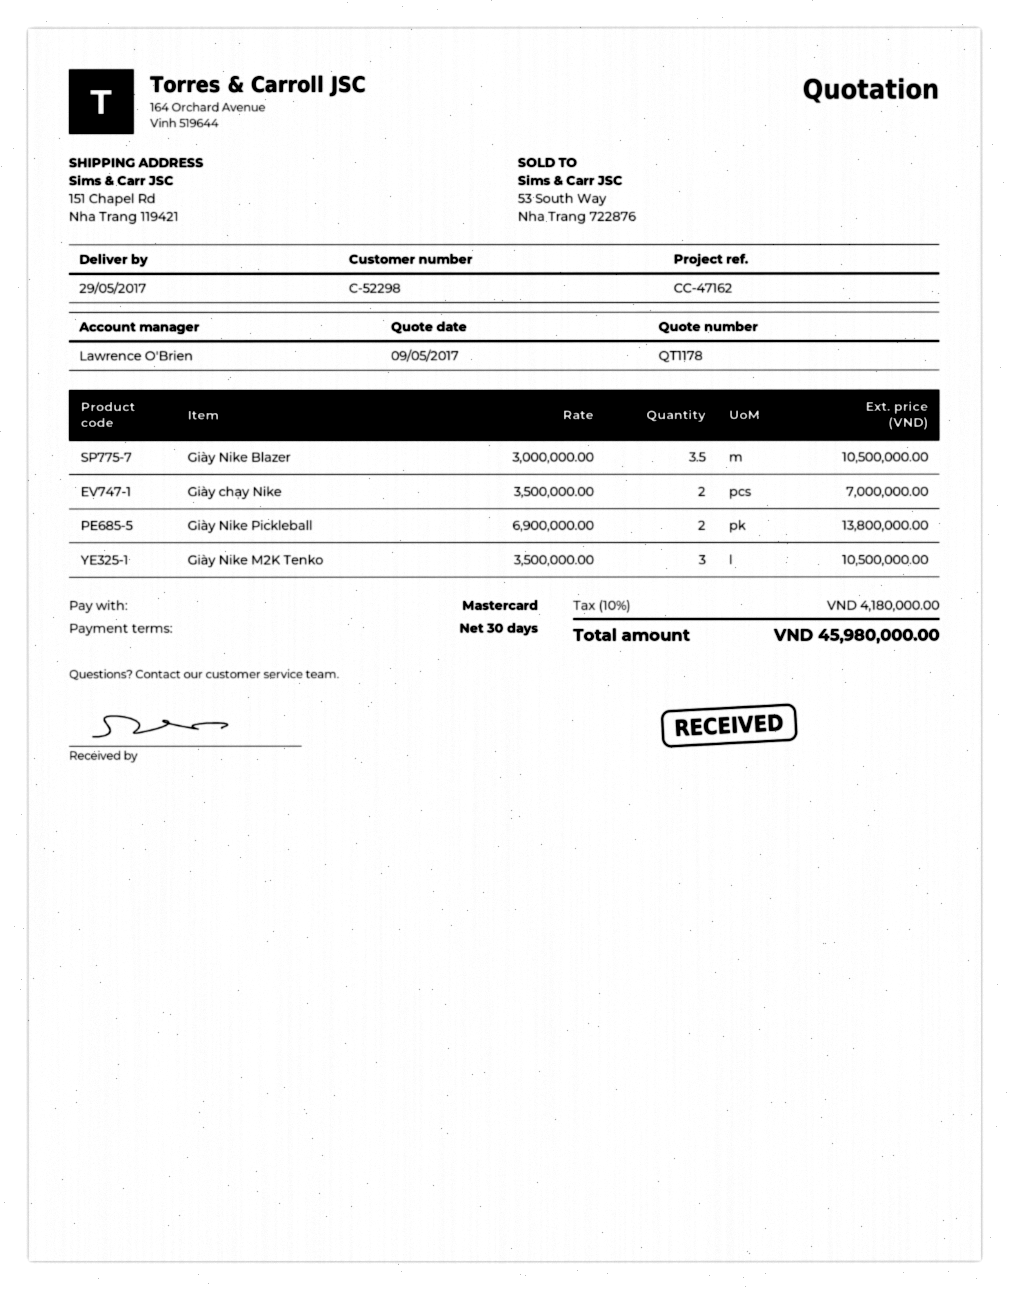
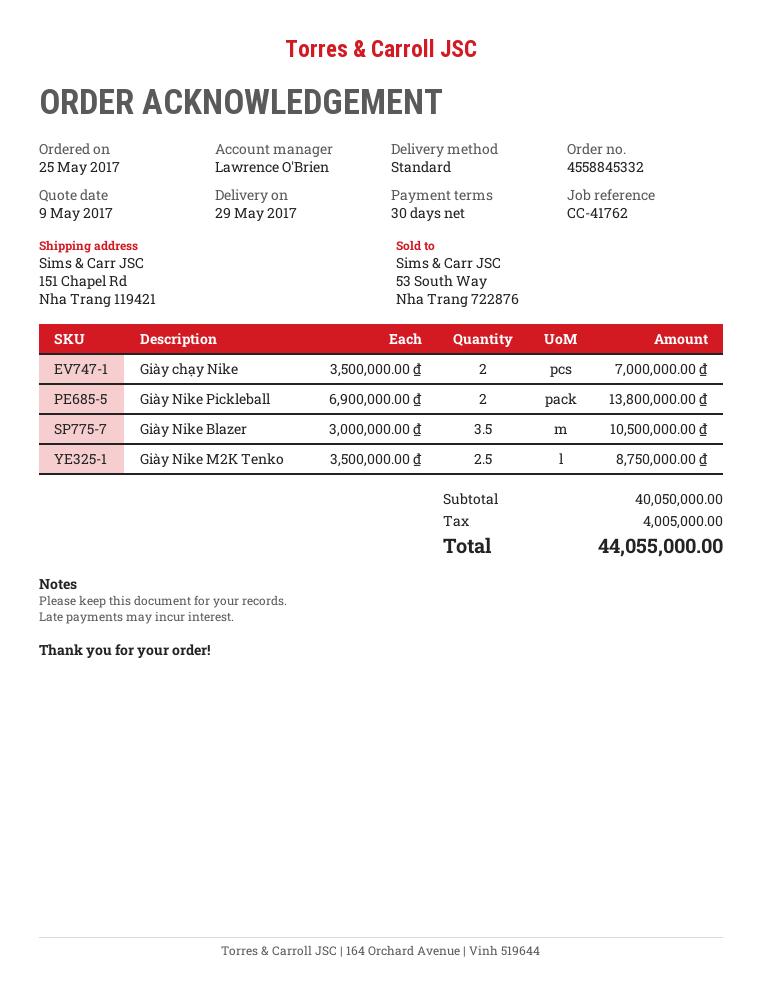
reference: CC-47162 -> CC-41762
Giày Nike M2K Tenko: 3 x 3500000.00 = 10500000.00 -> 2.5 x 3500000.00 = 8750000.00
tax: 4180000.00 -> 4005000.00
total: 45980000.00 -> 44055000.00

